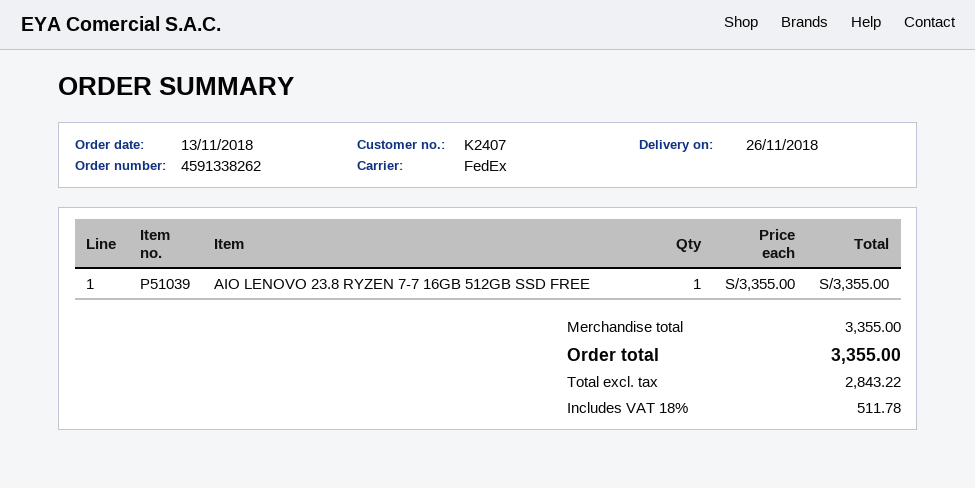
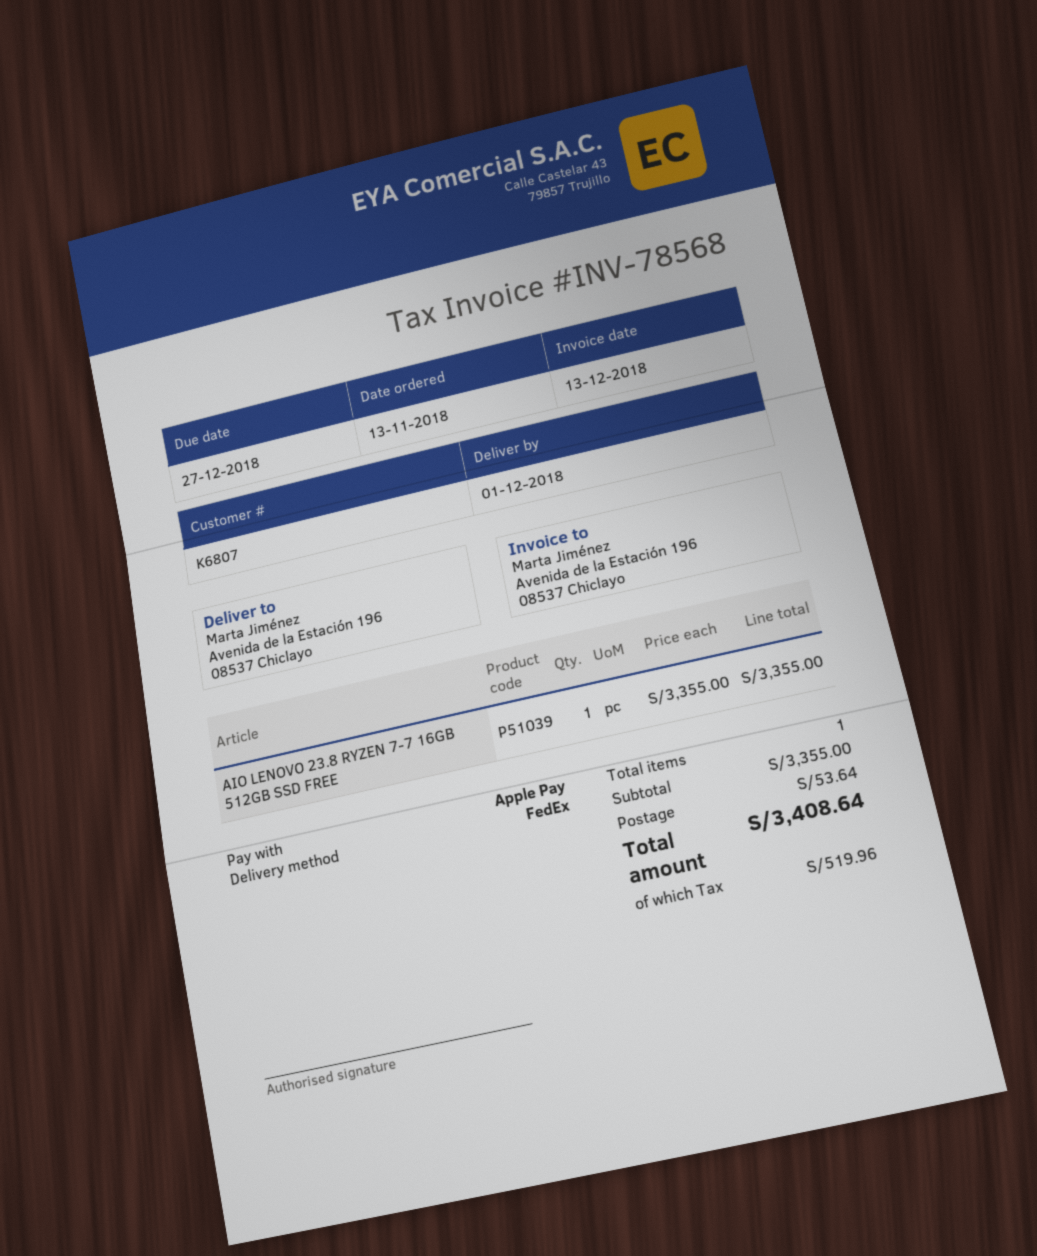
delivery date: 2018-11-26 -> 2018-12-01
customer number: K2407 -> K6807
shipping: none -> 53.64
tax: 511.78 -> 519.96
total: 3355.00 -> 3408.64

